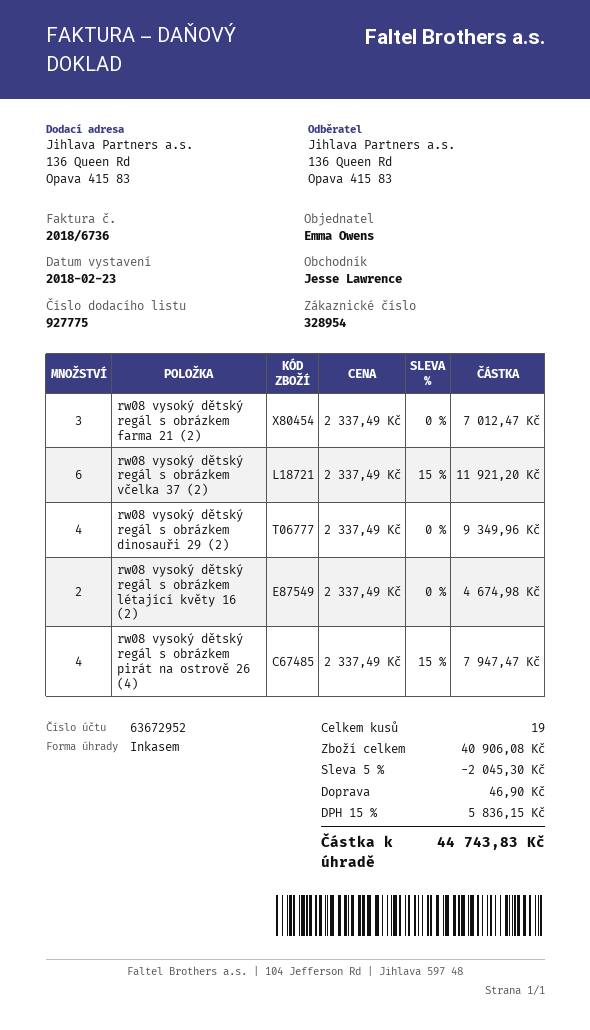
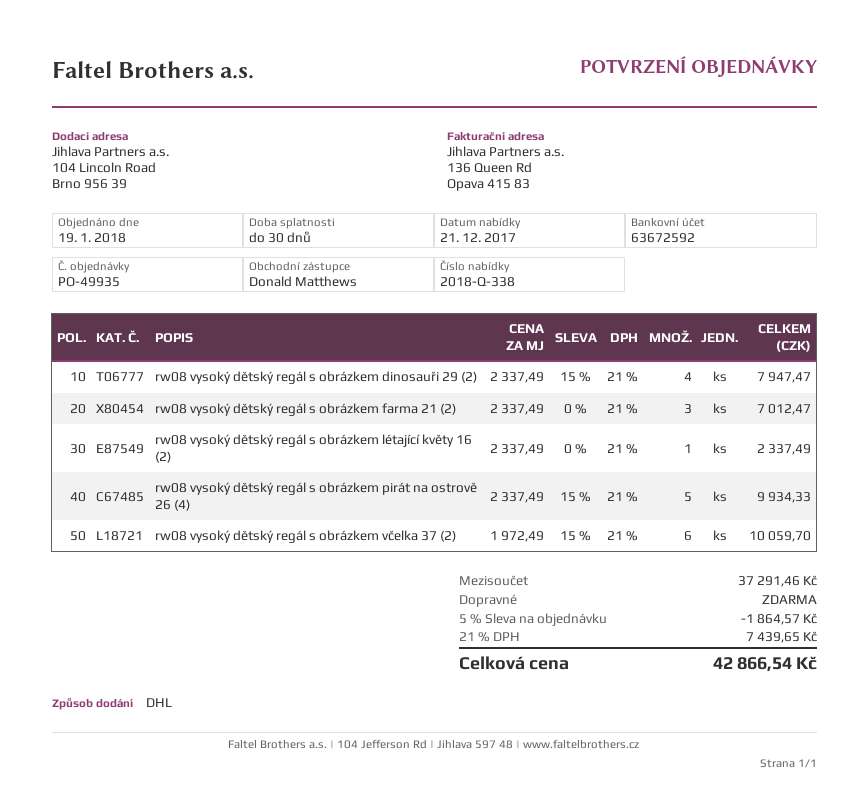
sales rep: Jesse Lawrence -> Donald Matthews
bank account: 63672952 -> 63672592
ship to: 136 Queen Rd, Opava 415 83 -> 104 Lincoln Road, Brno 956 39
rw08 vysoký dětský regál s obrázkem včelka 37 (2): 6 x 2337.49 - 15% = 11921.20 -> 6 x 1972.49 - 15% = 10059.70
rw08 vysoký dětský regál s obrázkem dinosauři 29 (2): 4 x 2337.49 = 9349.96 -> 4 x 2337.49 - 15% = 7947.47
rw08 vysoký dětský regál s obrázkem létající květy 16 (2): 2 x 2337.49 = 4674.98 -> 1 x 2337.49 = 2337.49
rw08 vysoký dětský regál s obrázkem pirát na ostrově 26 (4): 4 x 2337.49 - 15% = 7947.47 -> 5 x 2337.49 - 15% = 9934.33
subtotal: 40906.08 -> 37291.46
discount: 5% = 2045.30 -> 5% = 1864.57
shipping: 46.90 -> 0.00
tax: 15% = 5836.15 -> 21% = 7439.65
total: 44743.83 -> 42866.54

